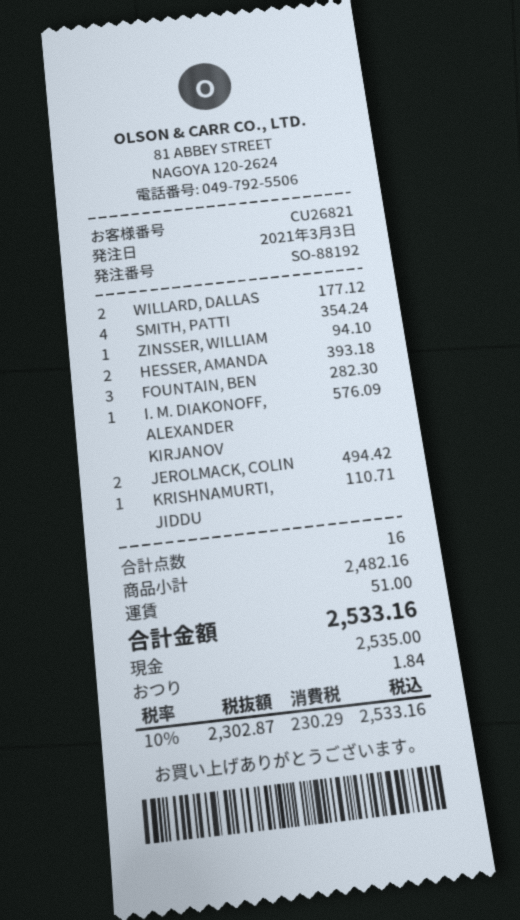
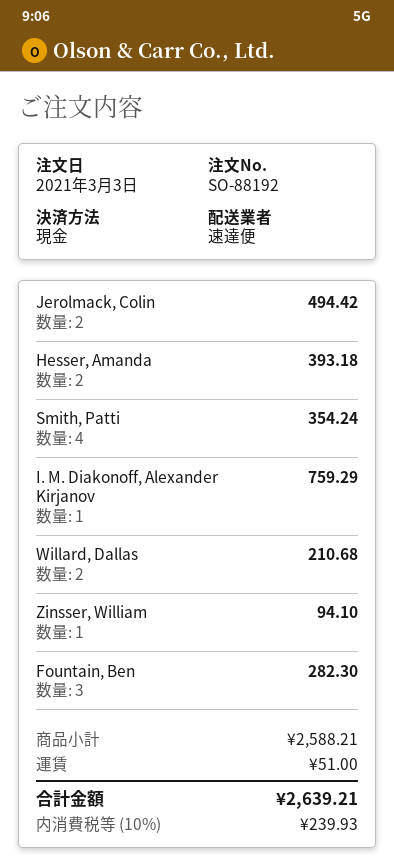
WILLARD, DALLAS: 2 for 177.12 -> 2 for 210.68
I. M. DIAKONOFF, ALEXANDER KIRJANOV: 1 for 576.09 -> 1 for 759.29
KRISHNAMURTI, JIDDU: 1 for 110.71 -> none
subtotal: 2482.16 -> 2588.21
tax: 10% = 230.29 -> 10% = 239.93
total: 2533.16 -> 2639.21

